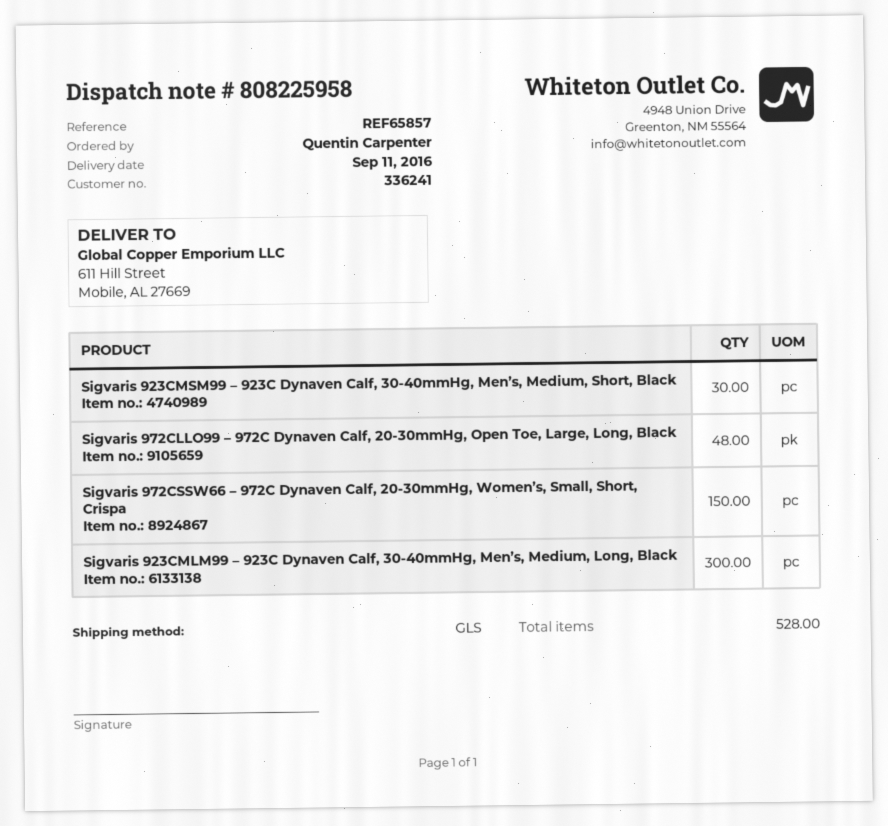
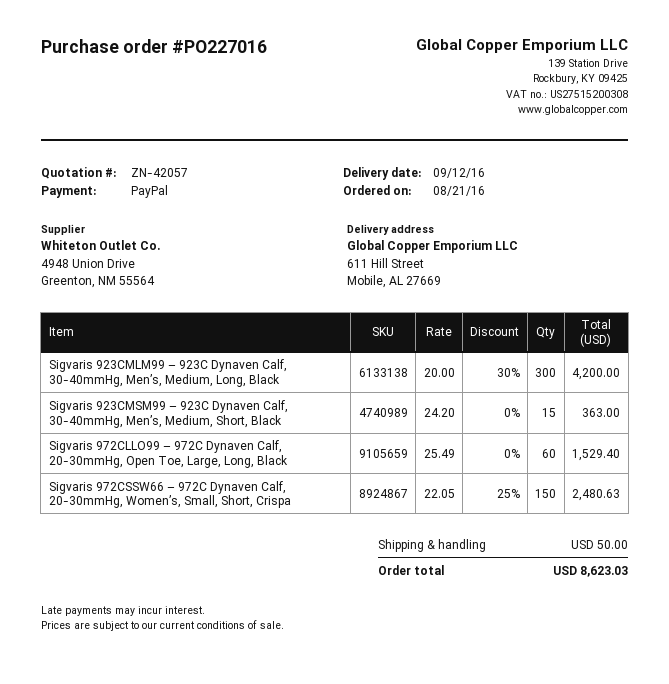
delivery date: 2016-09-11 -> 2016-09-12
Sigvaris 923CMSM99 – 923C Dynaven Calf, 30-40mmHg, Men’s, Medium, Short, Black: 30 -> 15
Sigvaris 972CLLO99 – 972C Dynaven Calf, 20-30mmHg, Open Toe, Large, Long, Black: 48 -> 60

